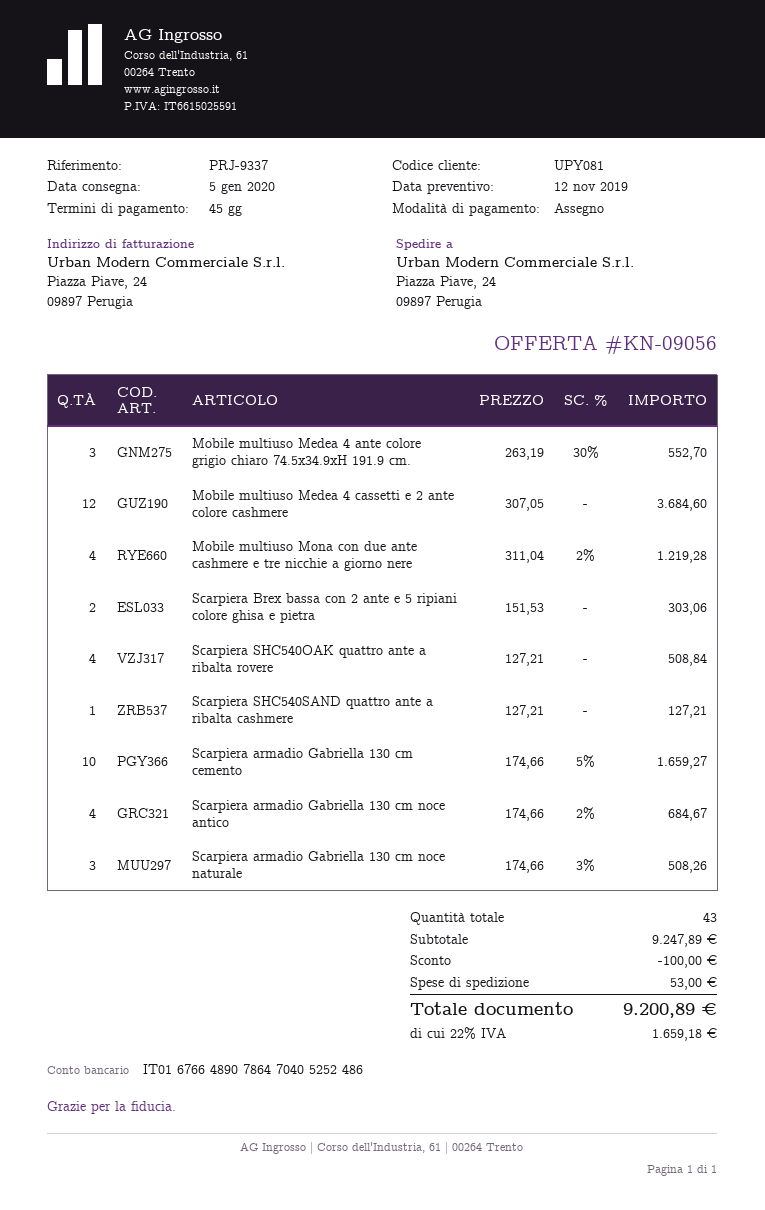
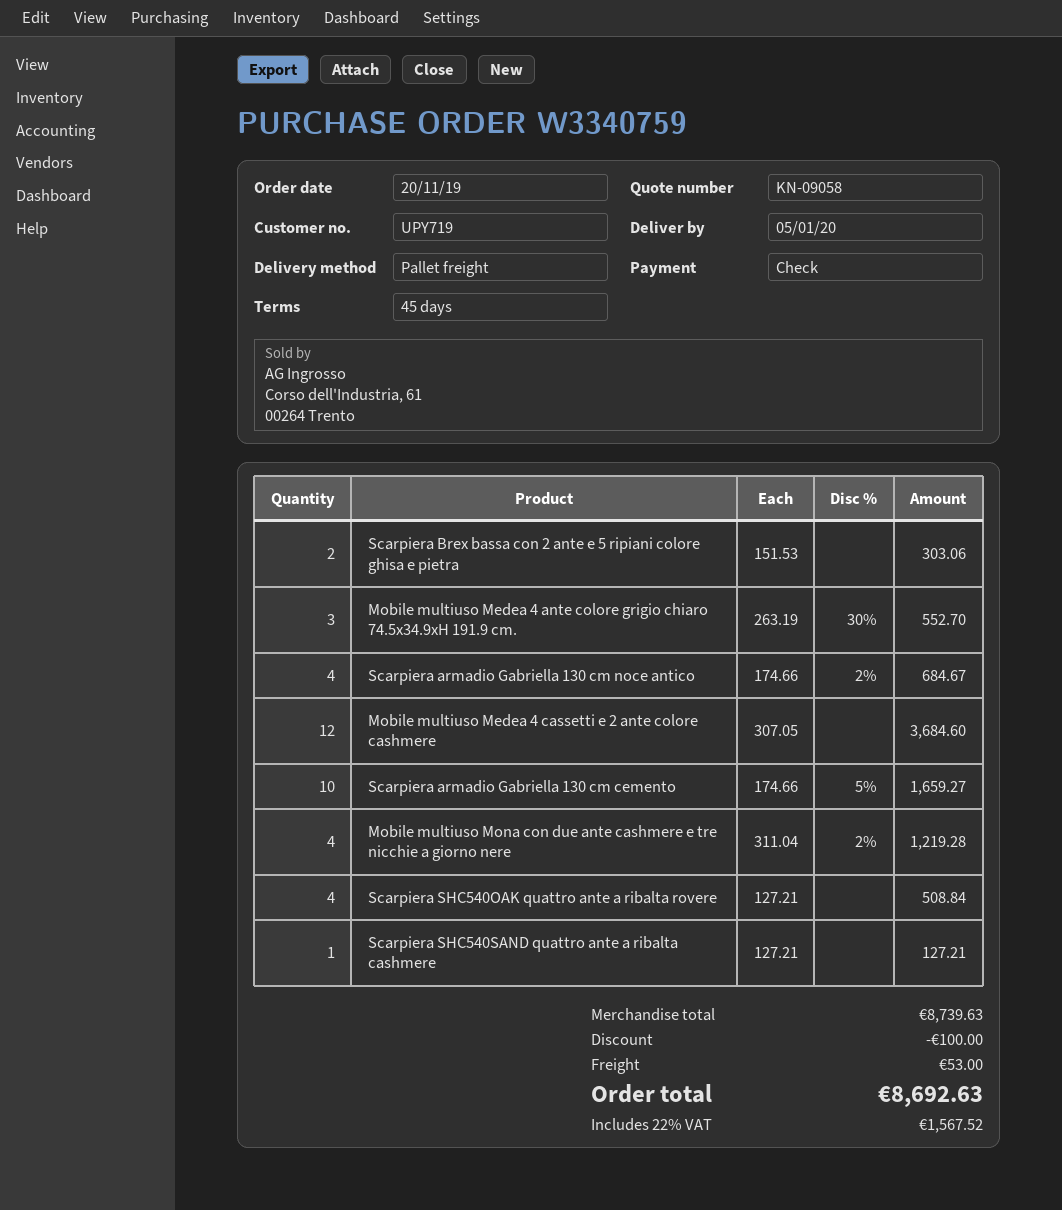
quote number: KN-09056 -> KN-09058
customer number: UPY081 -> UPY719
Scarpiera armadio Gabriella 130 cm noce naturale: 3 x 174.66 - 3% = 508.26 -> none
subtotal: 9247.89 -> 8739.63
tax: 22% = 1659.18 -> 22% = 1567.52
total: 9200.89 -> 8692.63

